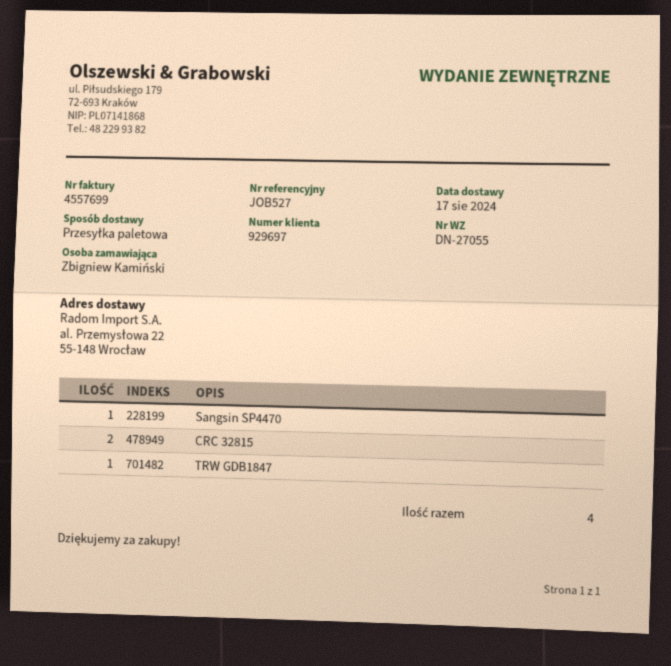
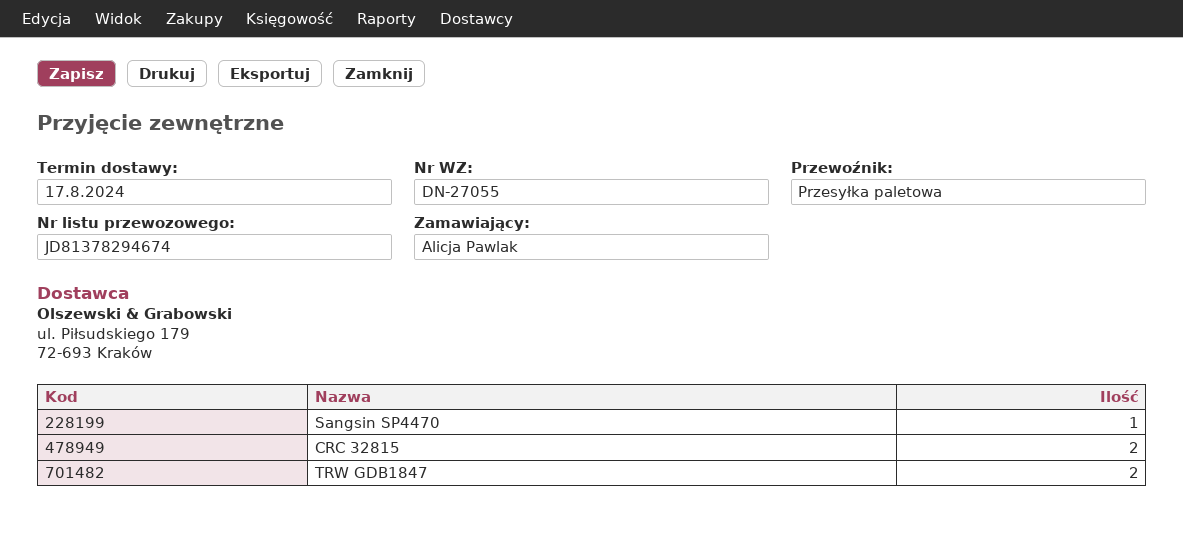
ordered by: Zbigniew Kamiński -> Alicja Pawlak
TRW GDB1847: 1 -> 2

